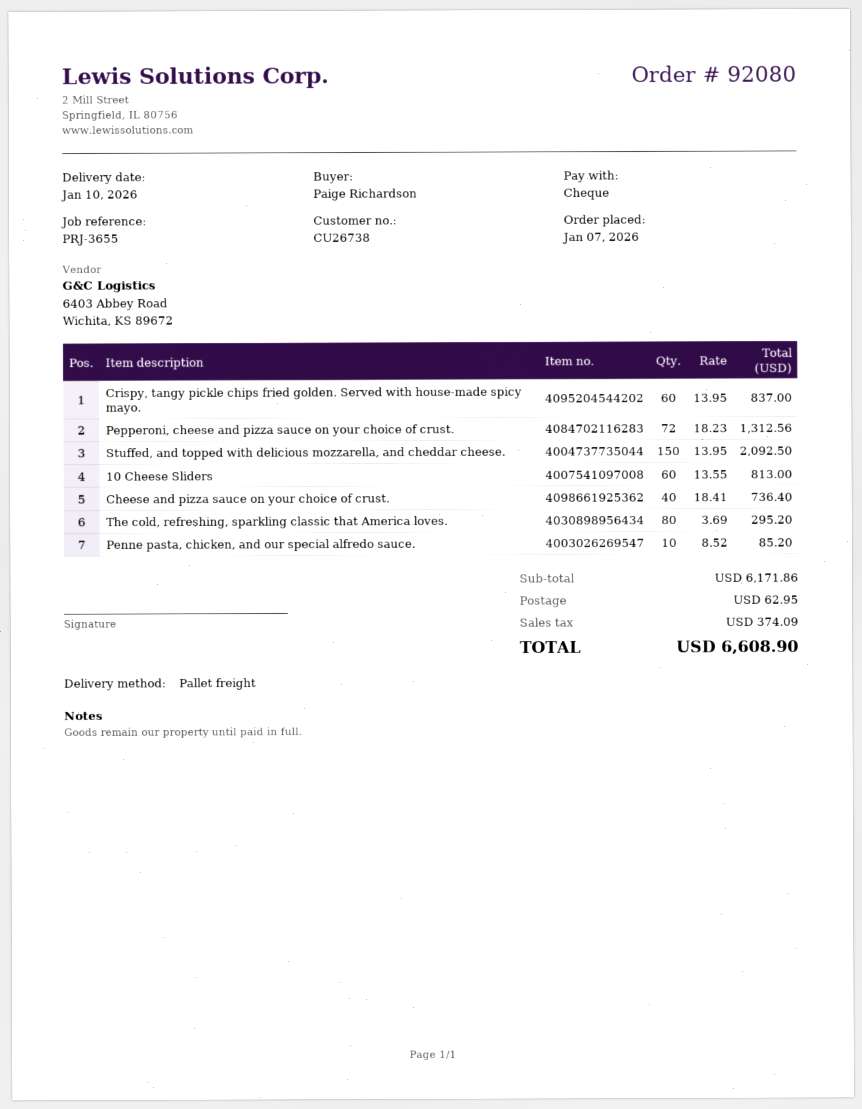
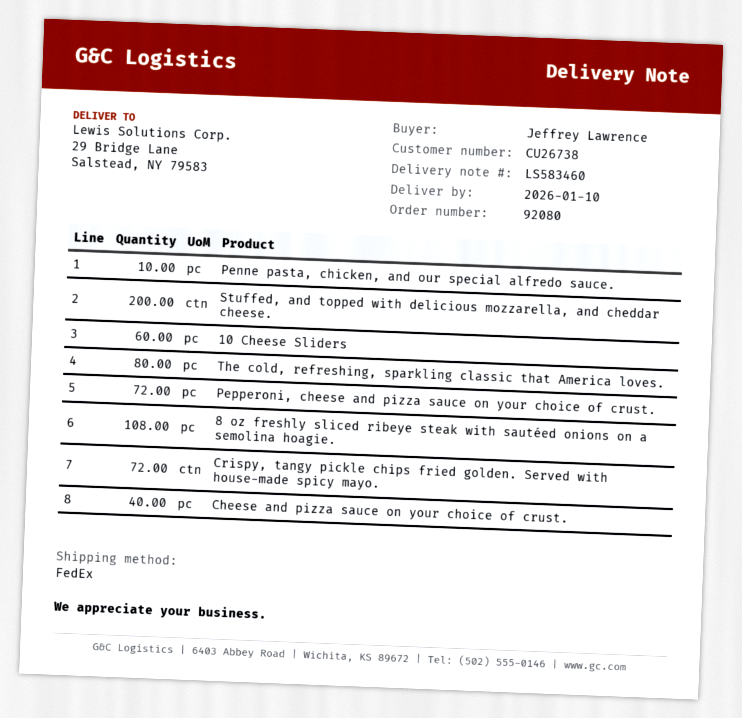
ordered by: Paige Richardson -> Jeffrey Lawrence
shipping method: pallet freight -> FedEx
Crispy, tangy pickle chips fried golden. Served with house-made spicy mayo.: 60 -> 72
Stuffed, and topped with delicious mozzarella, and cheddar cheese.: 150 -> 200
8 oz freshly sliced ribeye steak with sautéed onions on a semolina hoagie.: none -> 108

